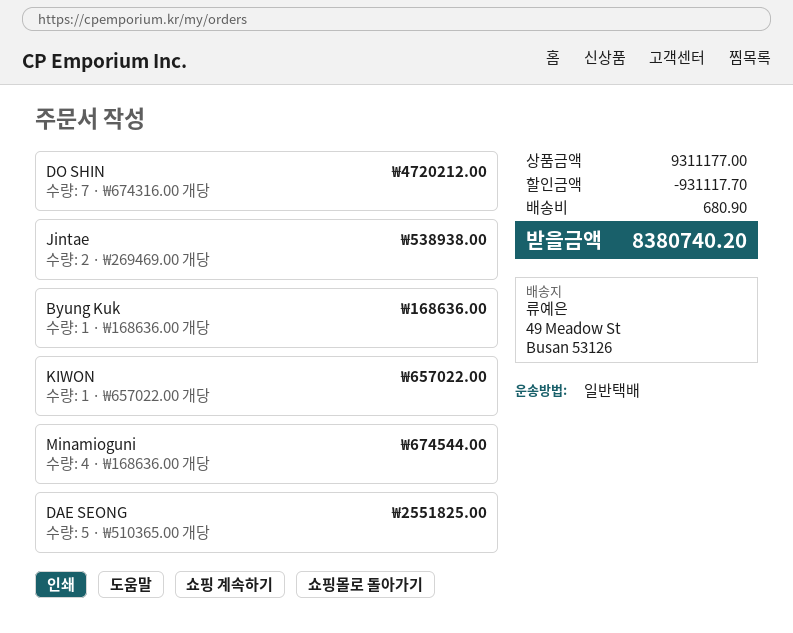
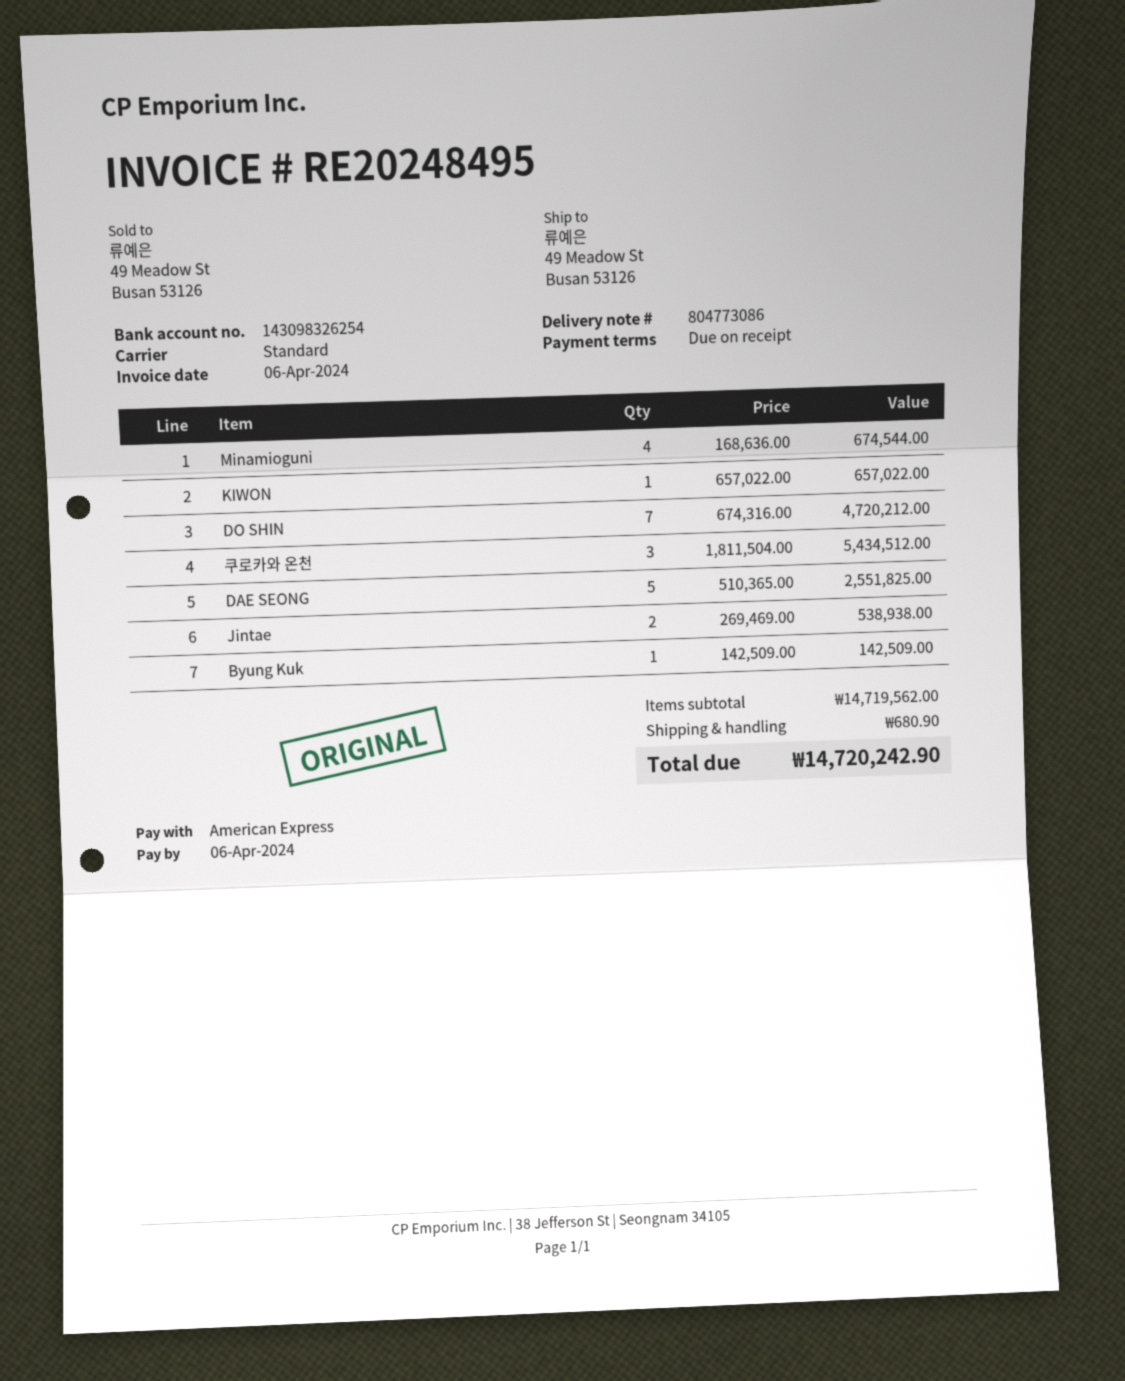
Byung Kuk: 1 x 168636.00 = 168636.00 -> 1 x 142509.00 = 142509.00
쿠로카와 온천: none -> 3 x 1811504.00 = 5434512.00
subtotal: 9311177.00 -> 14719562.00
discount: 931117.70 -> none
total: 8380740.20 -> 14720242.90

